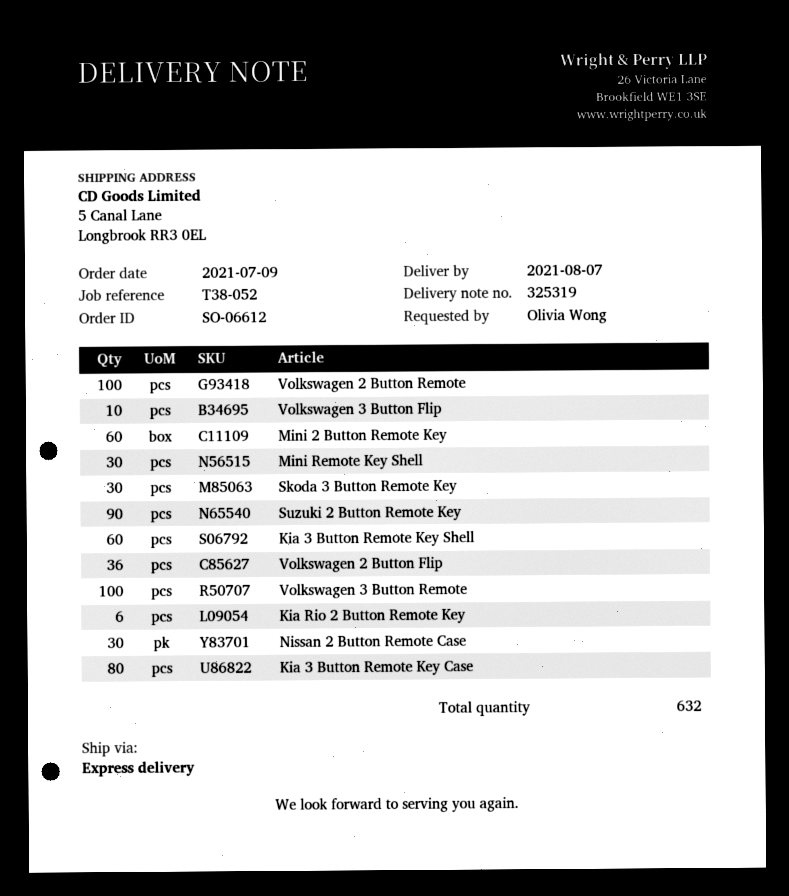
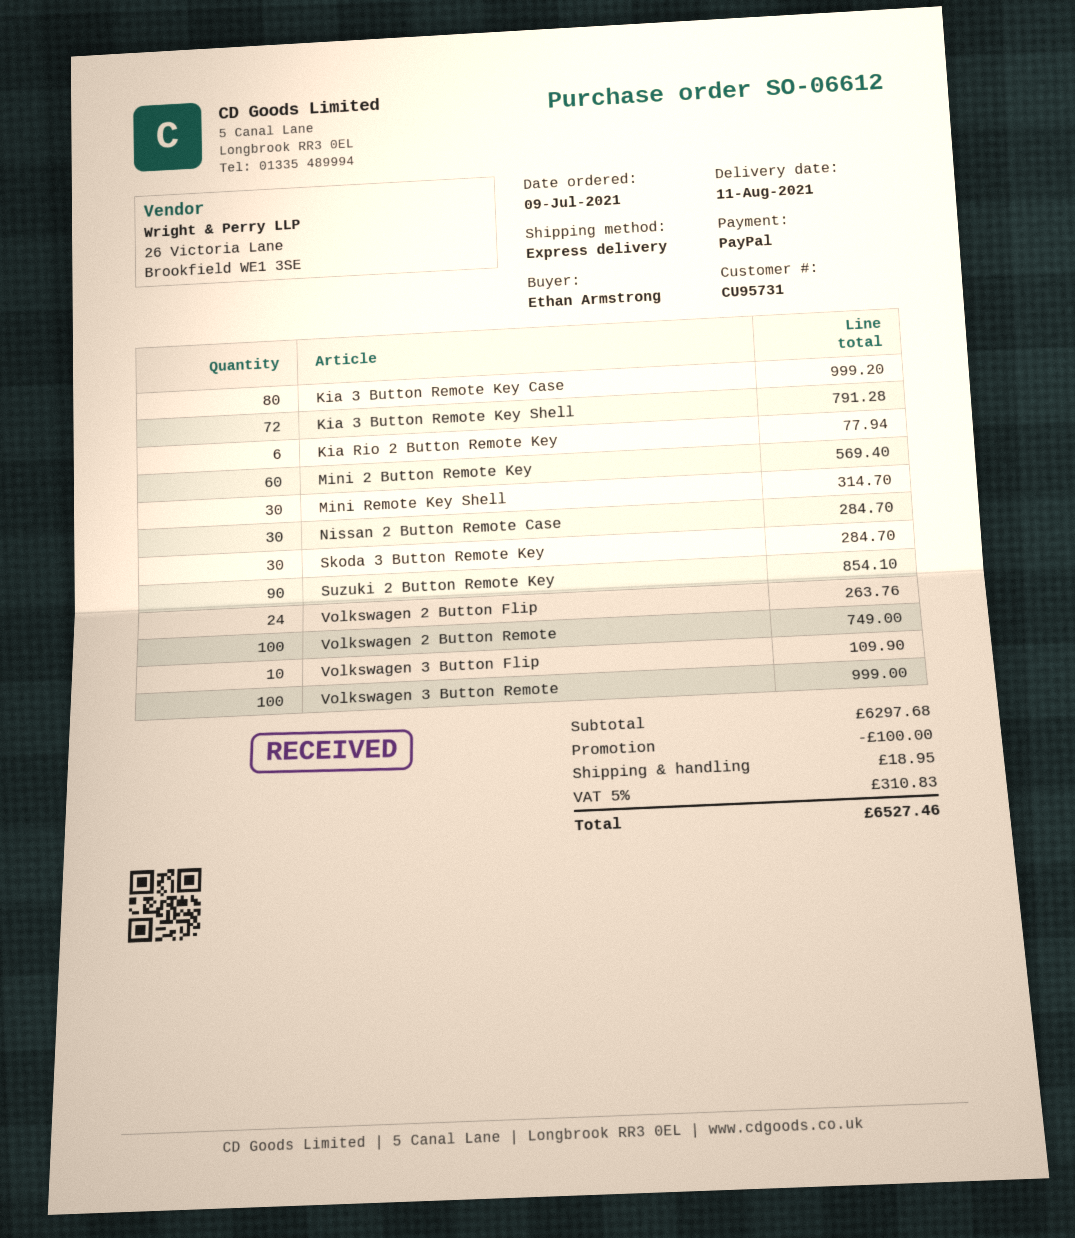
delivery date: 2021-08-07 -> 2021-08-11
ordered by: Olivia Wong -> Ethan Armstrong
Kia 3 Button Remote Key Shell: 60 -> 72
Volkswagen 2 Button Flip: 36 -> 24

